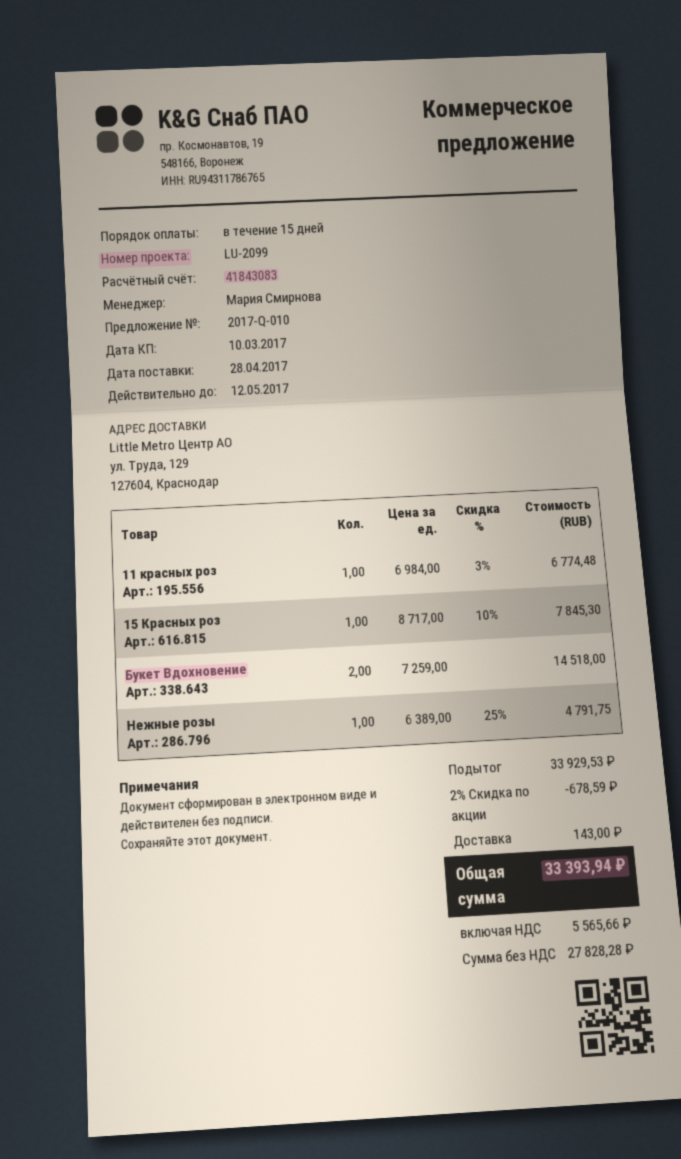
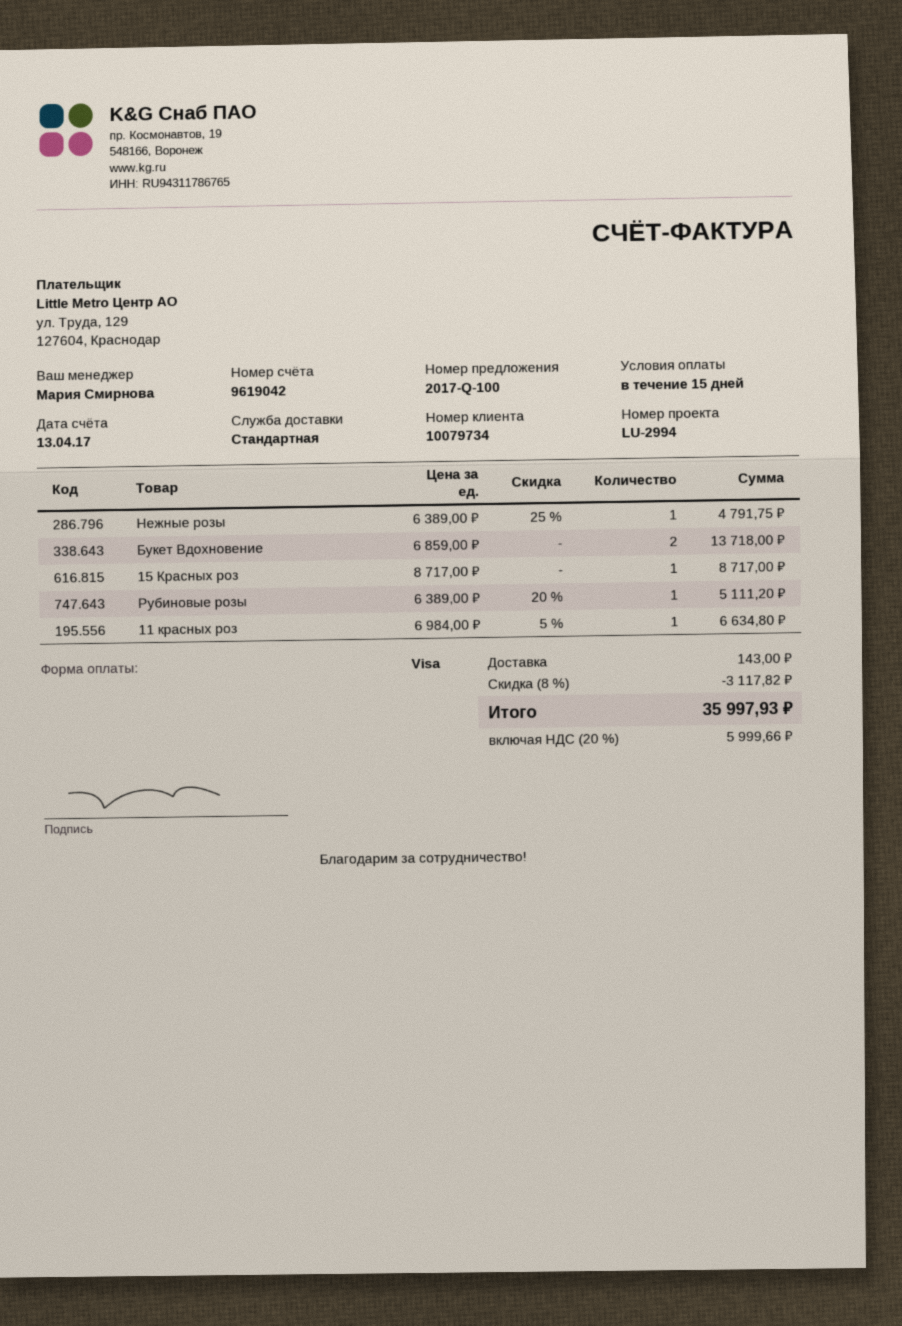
quote number: 2017-Q-010 -> 2017-Q-100
reference: LU-2099 -> LU-2994
11 красных роз: 1 x 6984.00 - 3% = 6774.48 -> 1 x 6984.00 - 5% = 6634.80
15 Красных роз: 1 x 8717.00 - 10% = 7845.30 -> 1 x 8717.00 = 8717.00
Букет Вдохновение: 2 x 7259.00 = 14518.00 -> 2 x 6859.00 = 13718.00
Рубиновые розы: none -> 1 x 6389.00 - 20% = 5111.20
discount: 2% = 678.59 -> 8% = 3117.82
tax: 5565.66 -> 5999.66
total: 33393.94 -> 35997.93

